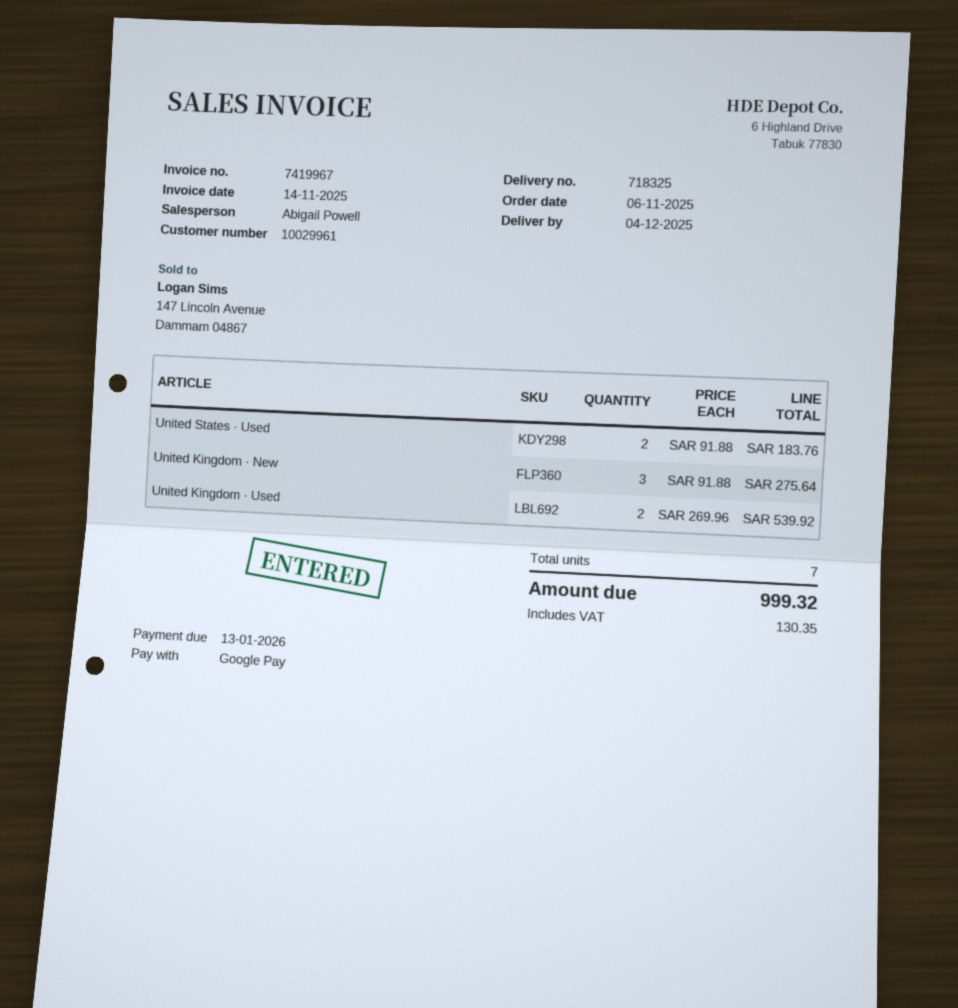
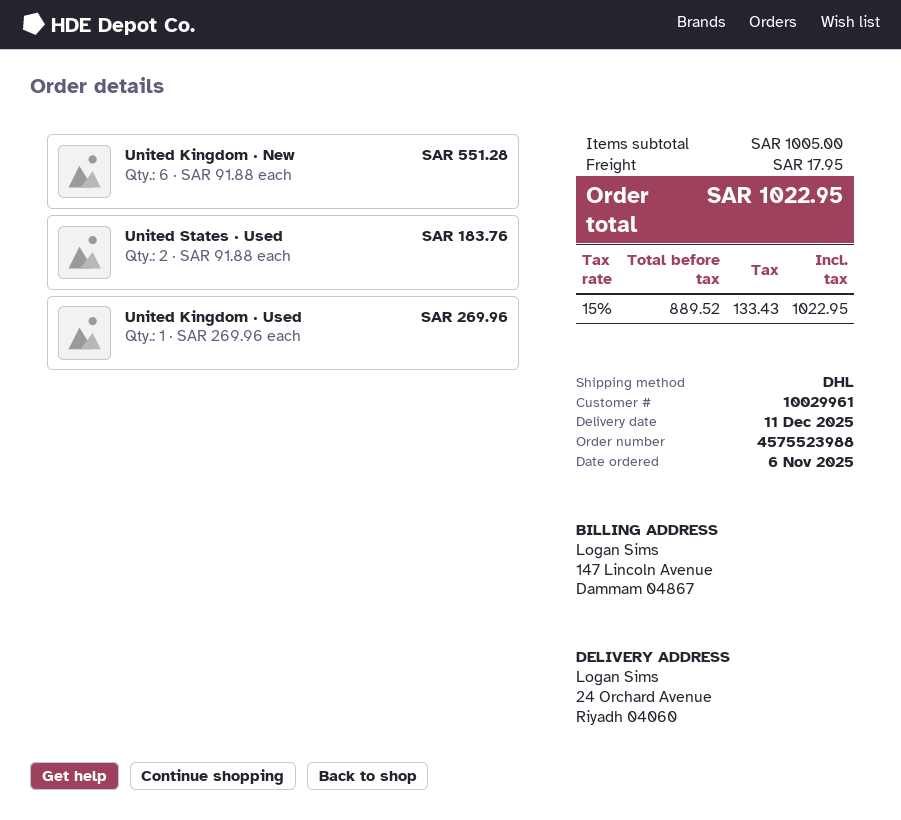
delivery date: 2025-12-04 -> 2025-12-11
United Kingdom · New: 3 x 91.88 = 275.64 -> 6 x 91.88 = 551.28
United Kingdom · Used: 2 x 269.96 = 539.92 -> 1 x 269.96 = 269.96
shipping: none -> 17.95
tax: 130.35 -> 133.43
total: 999.32 -> 1022.95

